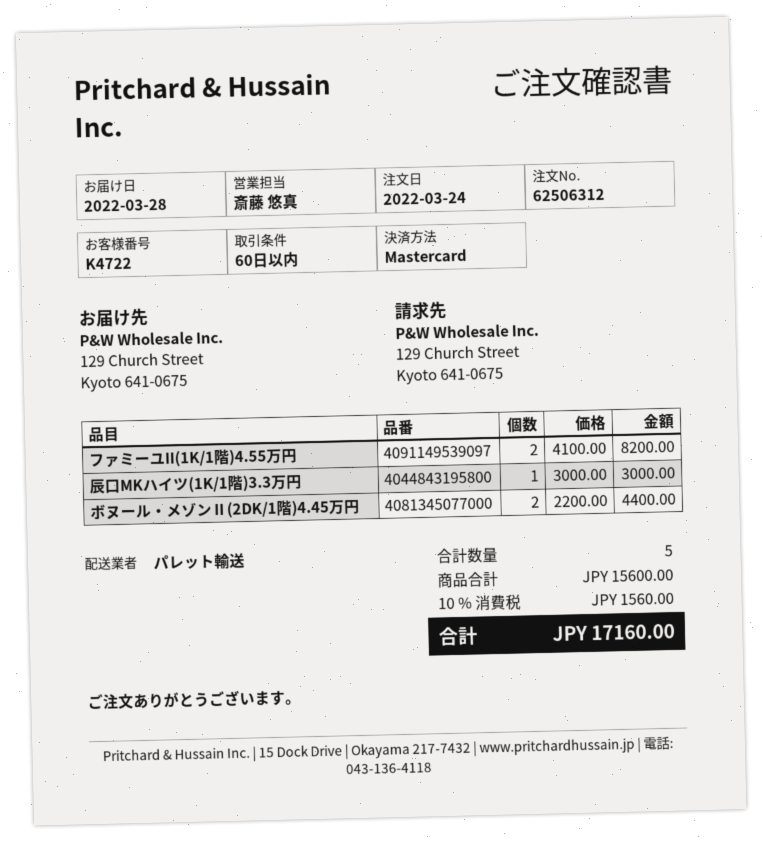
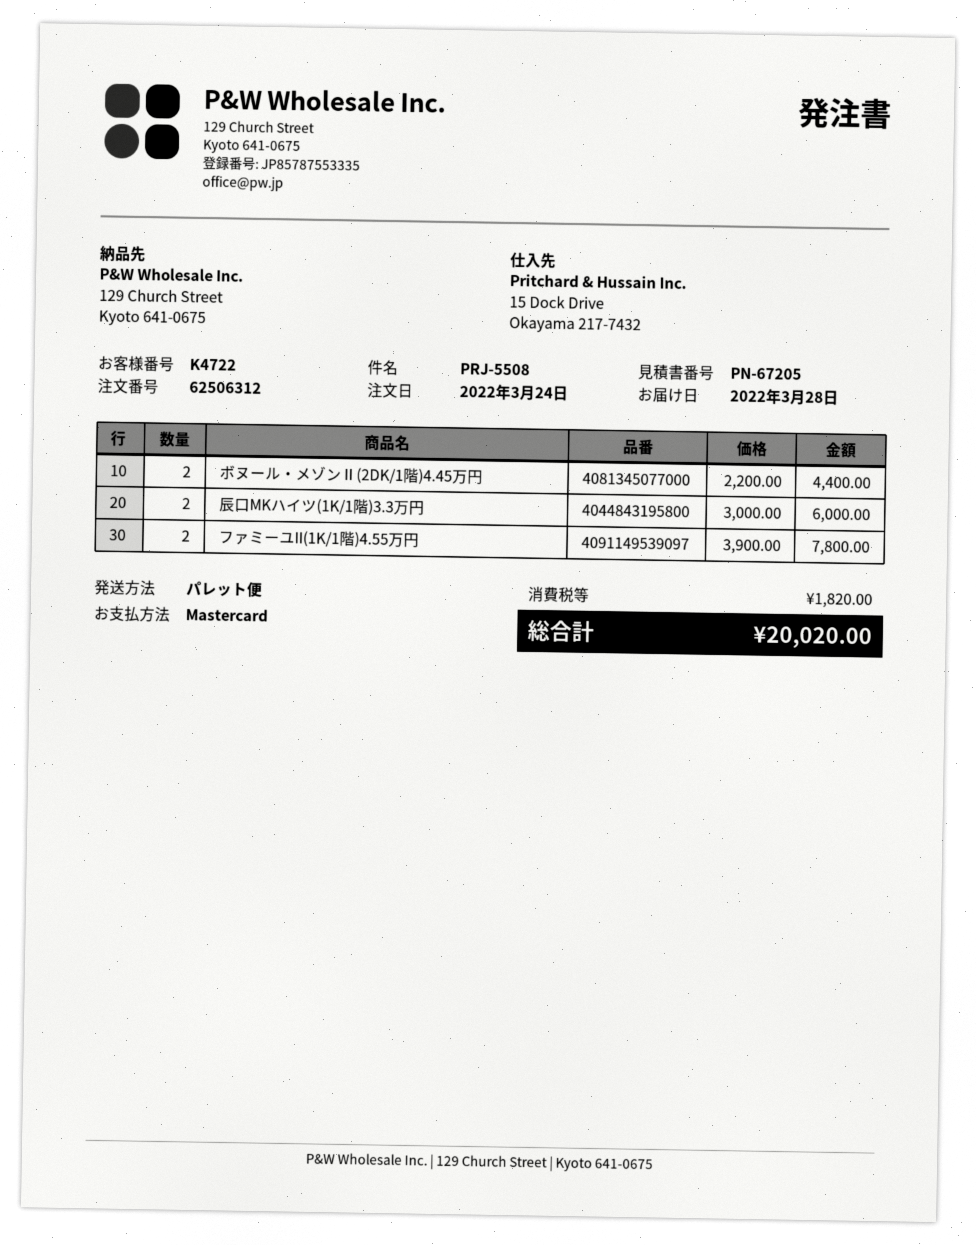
ファミーユII(1K/1階)4.55万円: 2 x 4100.00 = 8200.00 -> 2 x 3900.00 = 7800.00
辰口MKハイツ(1K/1階)3.3万円: 1 x 3000.00 = 3000.00 -> 2 x 3000.00 = 6000.00
tax: 1560.00 -> 1820.00
total: 17160.00 -> 20020.00

